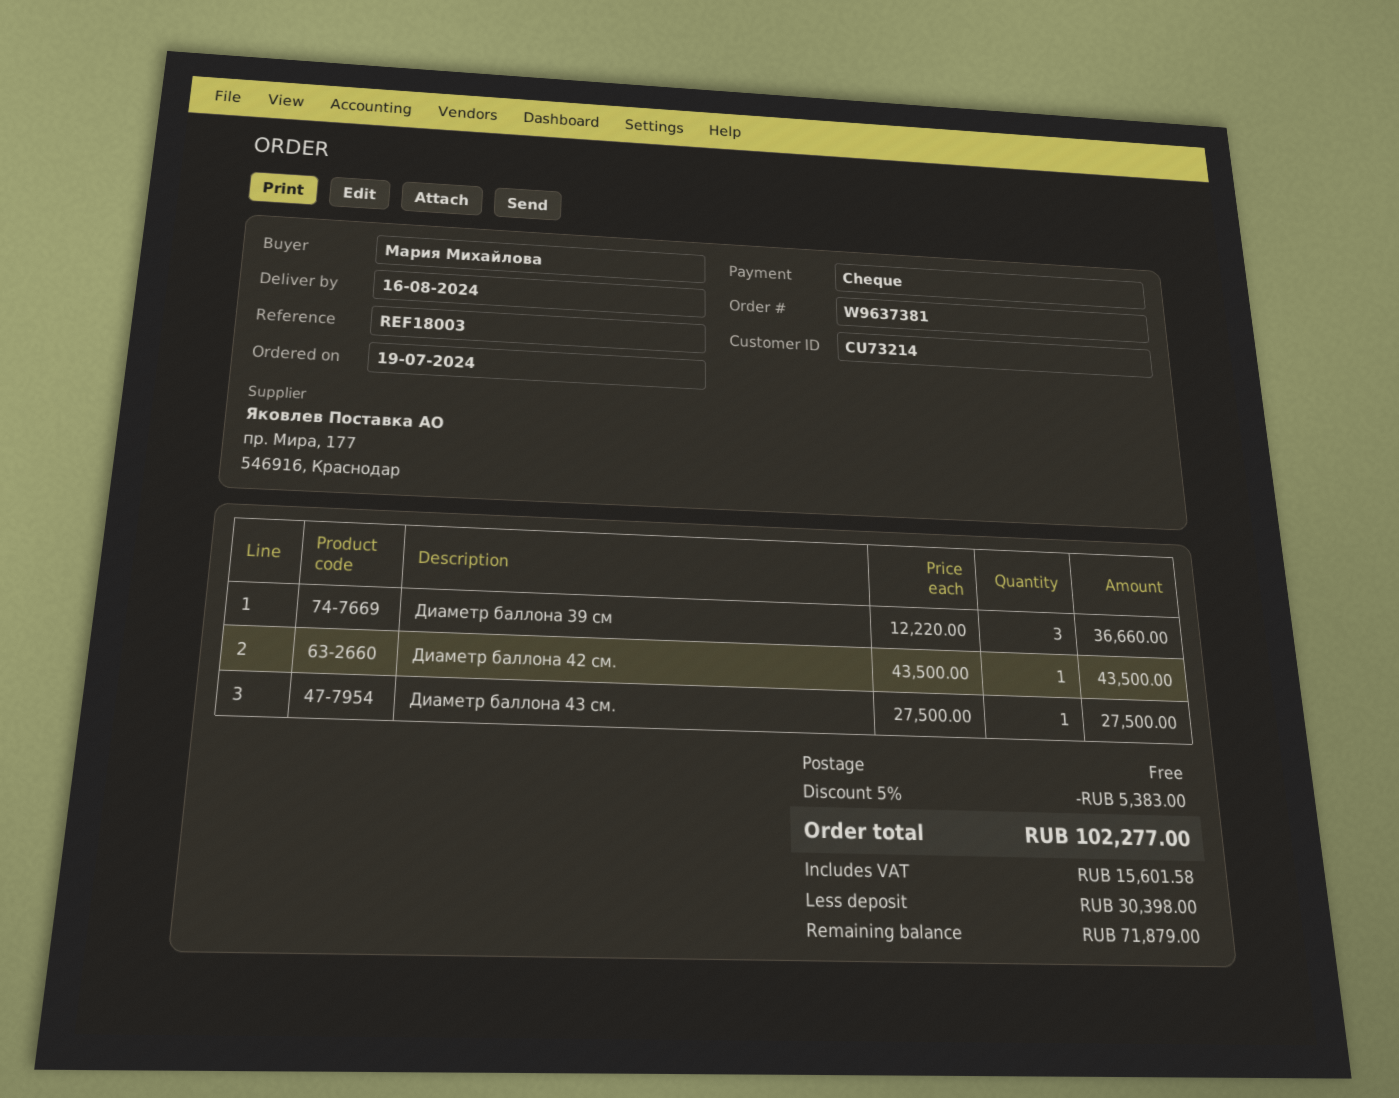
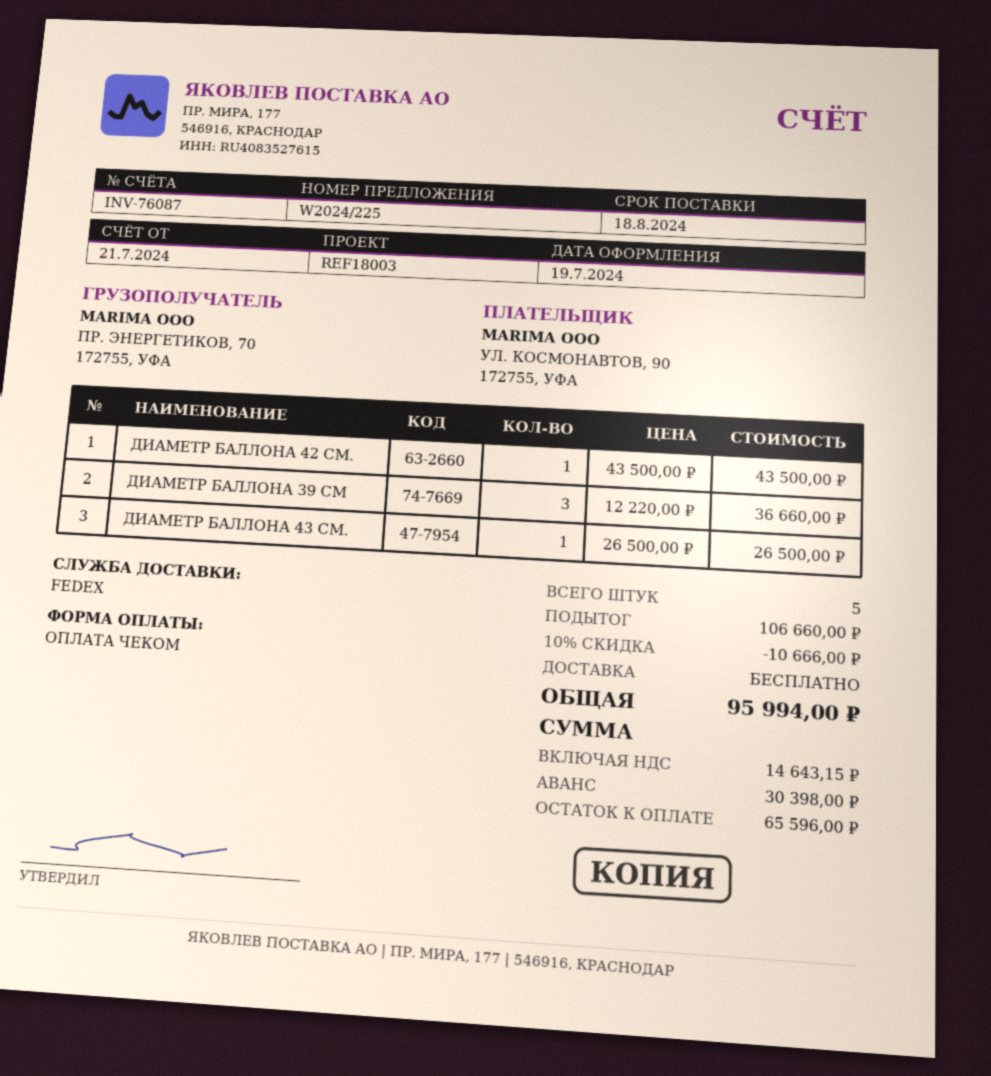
delivery date: 2024-08-16 -> 2024-08-18
Диаметр баллона 43 см.: 1 x 27500.00 = 27500.00 -> 1 x 26500.00 = 26500.00
discount: 5% = 5383.00 -> 10% = 10666.00
tax: 15601.58 -> 14643.15
total: 102277.00 -> 95994.00
balance: 71879.00 -> 65596.00

